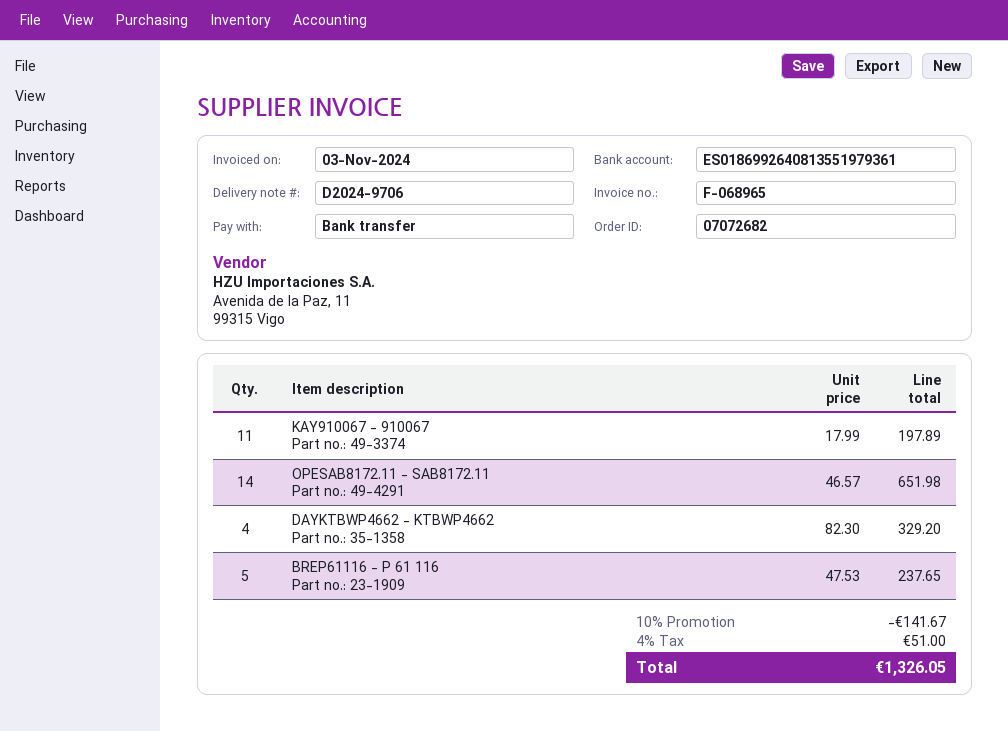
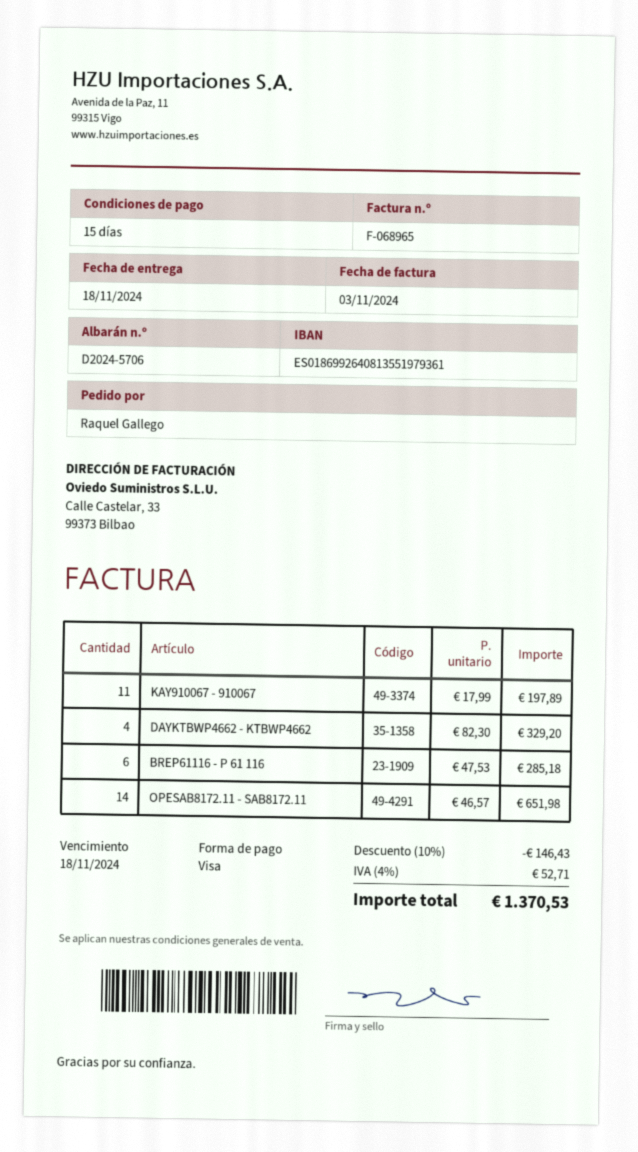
delivery note number: D2024-9706 -> D2024-5706
payment method: bank transfer -> Visa
BREP61116 - P 61 116: 5 x 47.53 = 237.65 -> 6 x 47.53 = 285.18
discount: 10% = 141.67 -> 10% = 146.43
tax: 4% = 51.00 -> 4% = 52.71
total: 1326.05 -> 1370.53

